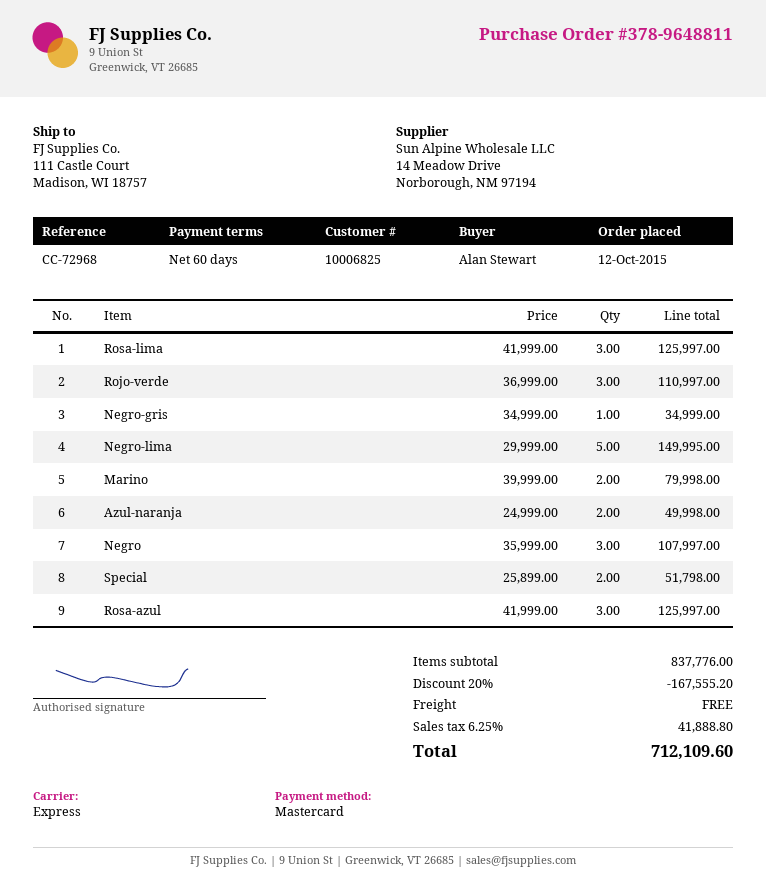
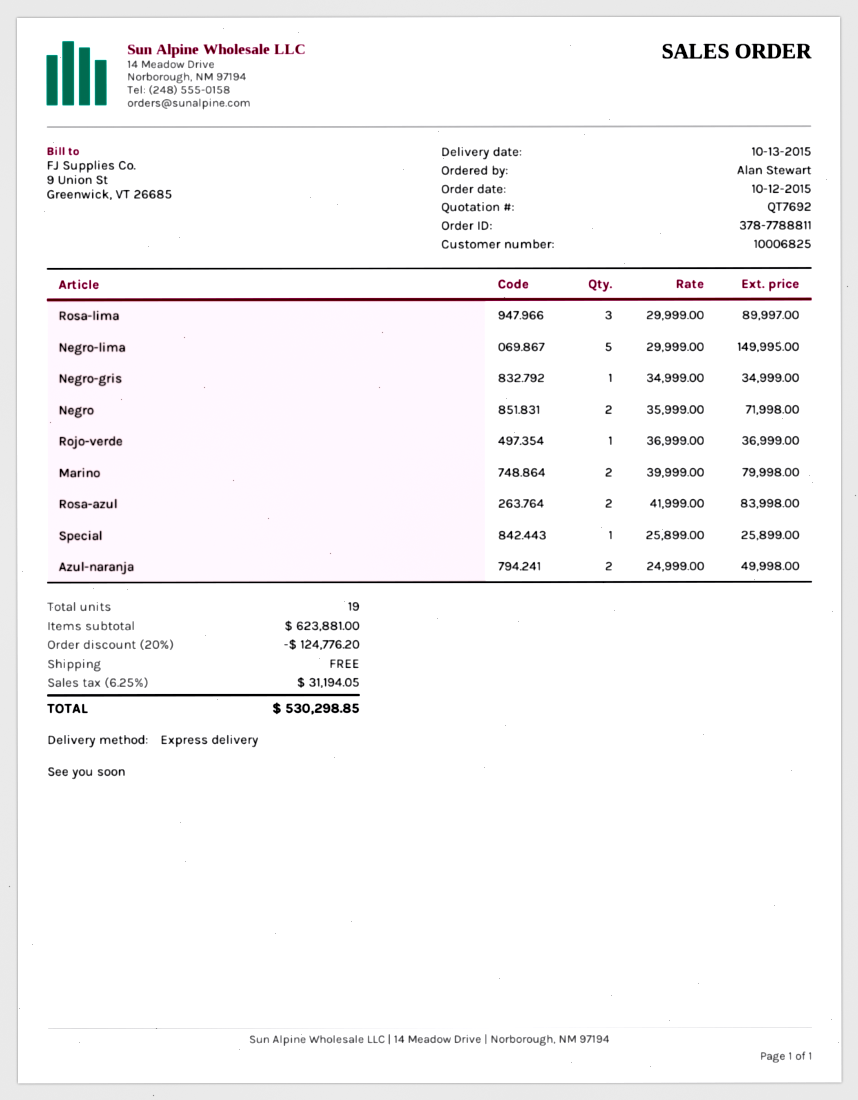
order number: 378-9648811 -> 378-7788811
Rosa-lima: 3 x 41999.00 = 125997.00 -> 3 x 29999.00 = 89997.00
Rojo-verde: 3 x 36999.00 = 110997.00 -> 1 x 36999.00 = 36999.00
Negro: 3 x 35999.00 = 107997.00 -> 2 x 35999.00 = 71998.00
Special: 2 x 25899.00 = 51798.00 -> 1 x 25899.00 = 25899.00
Rosa-azul: 3 x 41999.00 = 125997.00 -> 2 x 41999.00 = 83998.00
subtotal: 837776.00 -> 623881.00
discount: 20% = 167555.20 -> 20% = 124776.20
tax: 6.25% = 41888.80 -> 6.25% = 31194.05
total: 712109.60 -> 530298.85

